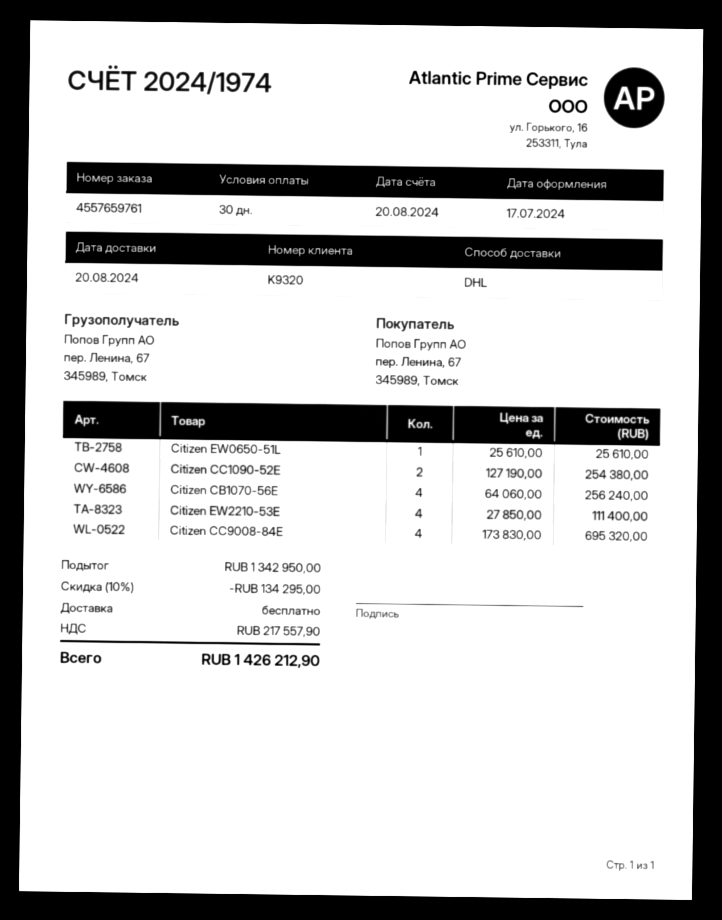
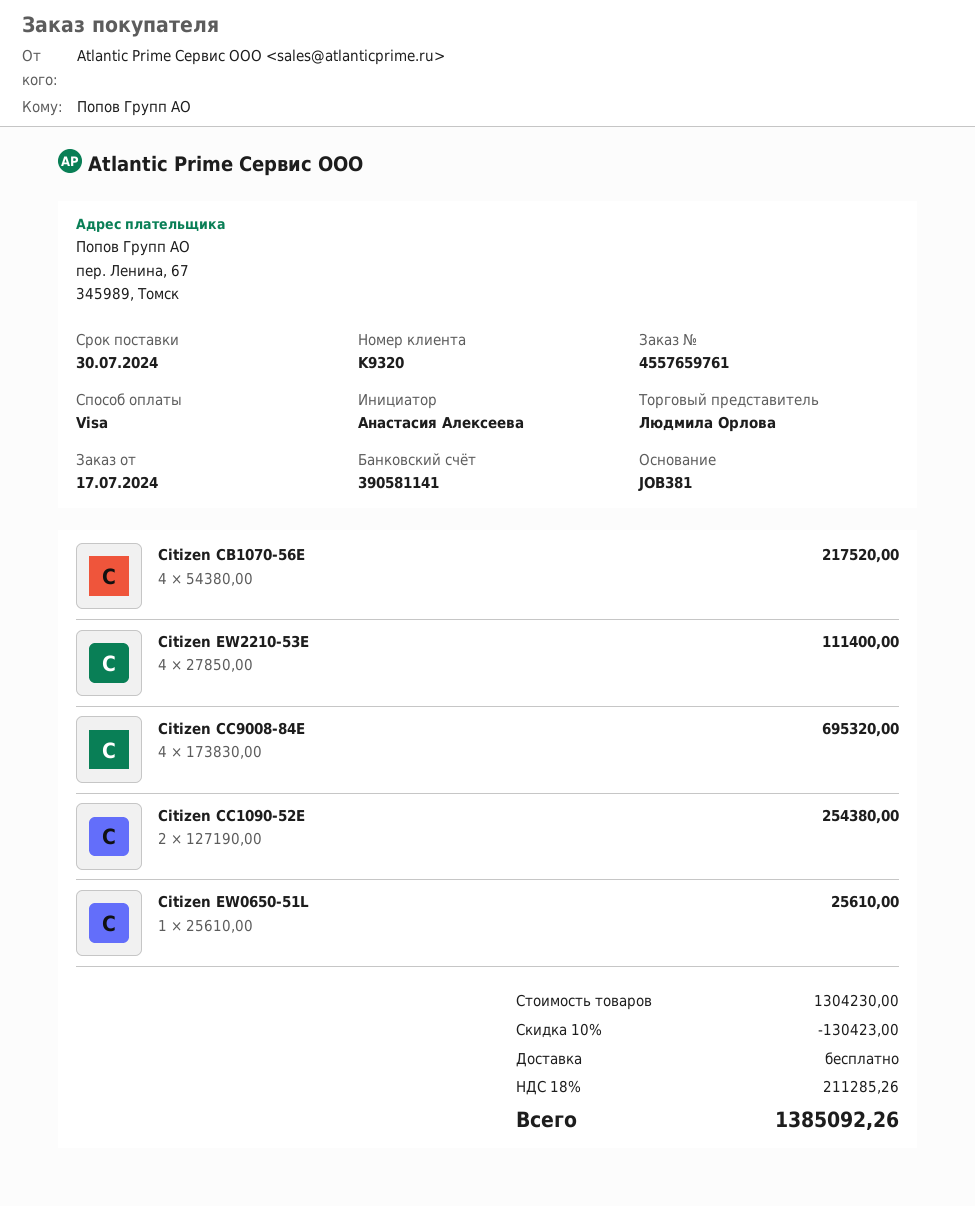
delivery date: 2024-08-20 -> 2024-07-30
Citizen CB1070-56E: 4 x 64060.00 = 256240.00 -> 4 x 54380.00 = 217520.00
subtotal: 1342950.00 -> 1304230.00
discount: 10% = 134295.00 -> 10% = 130423.00
tax: 217557.90 -> 211285.26
total: 1426212.90 -> 1385092.26

